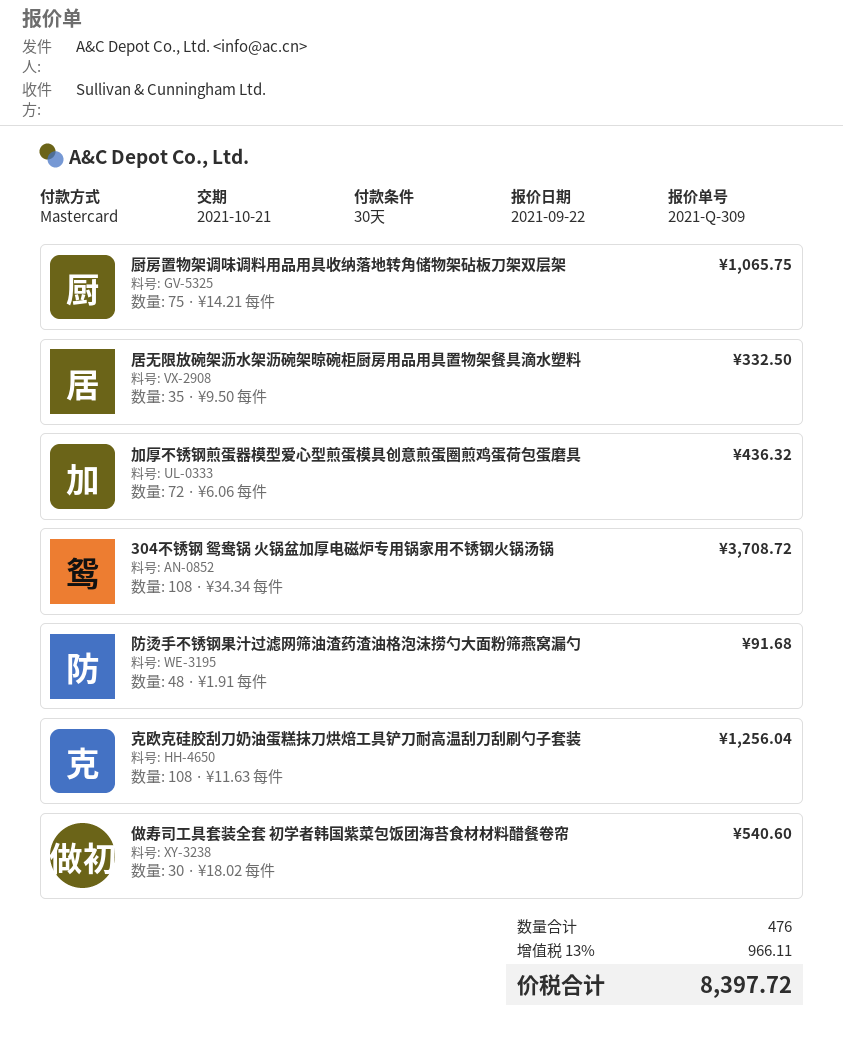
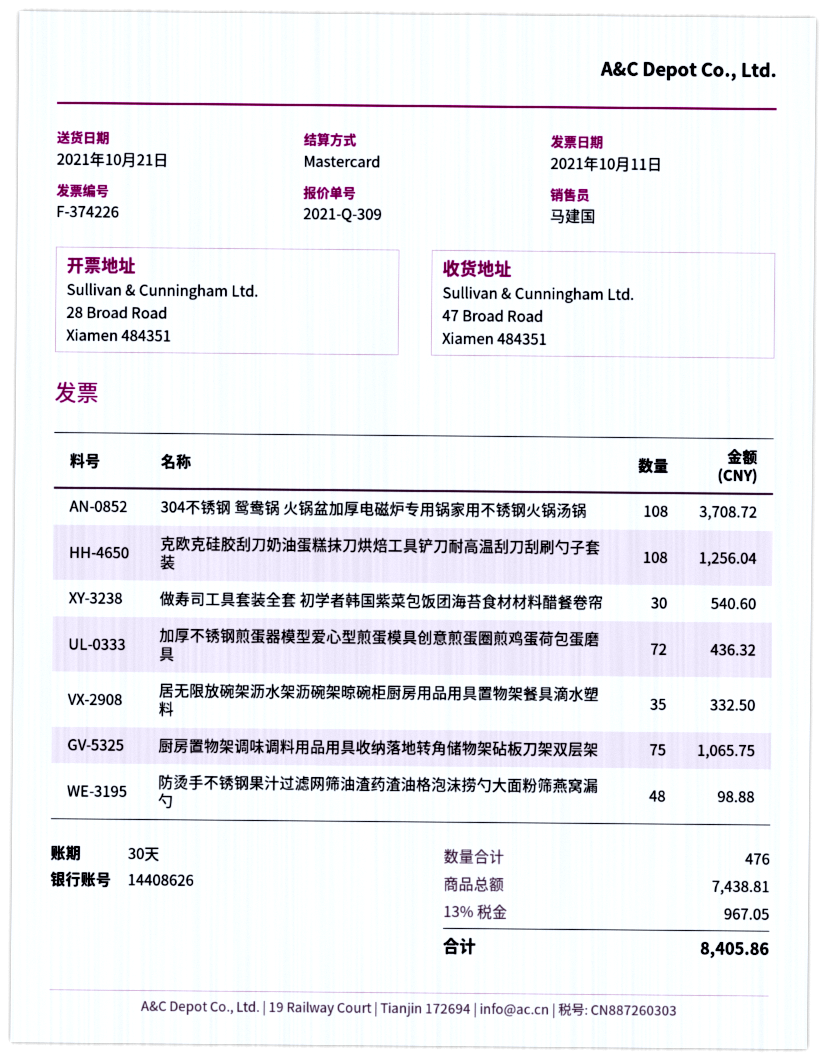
防烫手不锈钢果汁过滤网筛油渣药渣油格泡沫捞勺大面粉筛燕窝漏勺: 48 for 91.68 -> 48 for 98.88
tax: 13% = 966.11 -> 13% = 967.05
total: 8397.72 -> 8405.86

